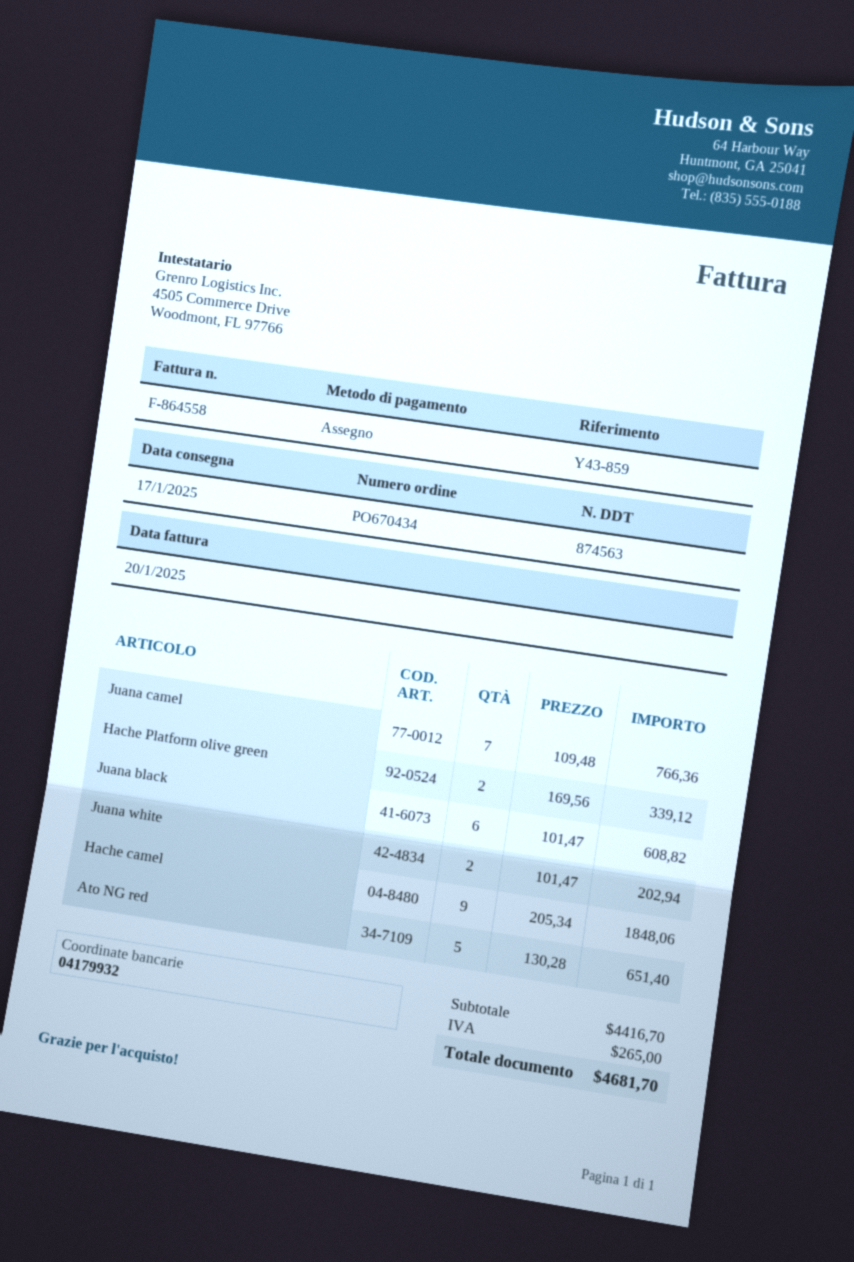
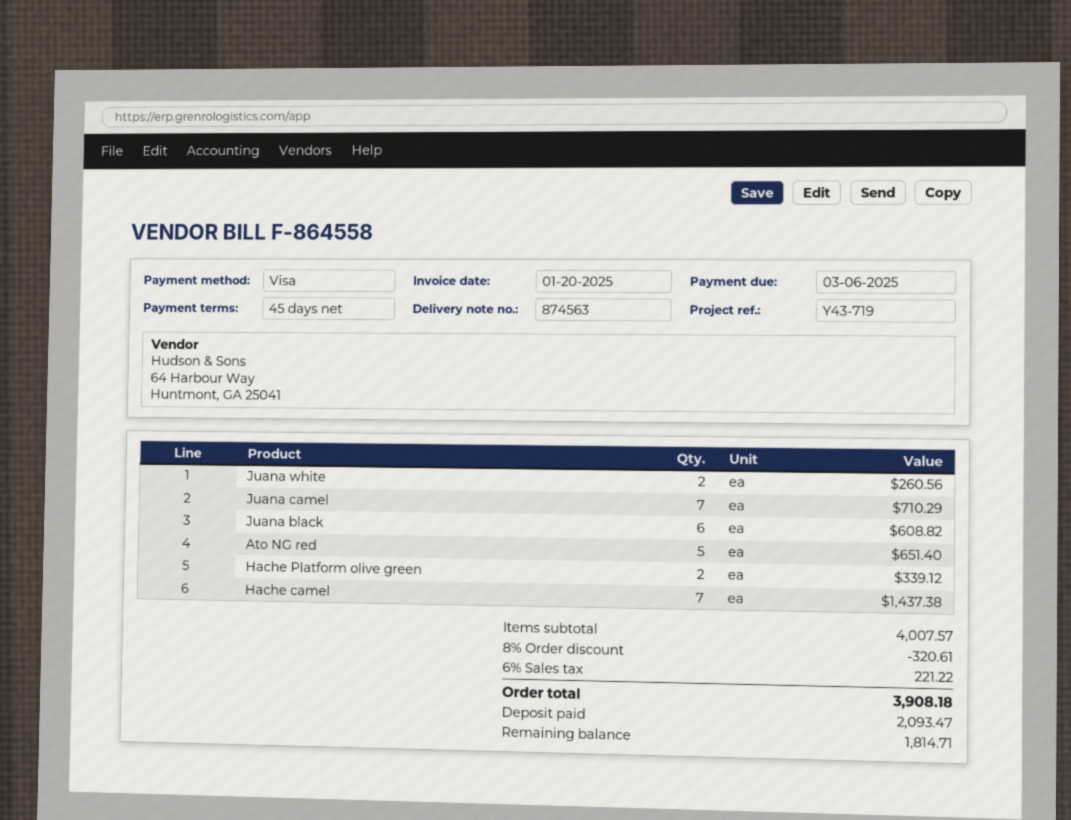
reference: Y43-859 -> Y43-719
payment method: cheque -> Visa
Juana camel: 7 for 766.36 -> 7 for 710.29
Juana white: 2 for 202.94 -> 2 for 260.56
Hache camel: 9 for 1848.06 -> 7 for 1437.38
subtotal: 4416.70 -> 4007.57
discount: none -> 8% = 320.61
tax: 265.00 -> 221.22
total: 4681.70 -> 3908.18

